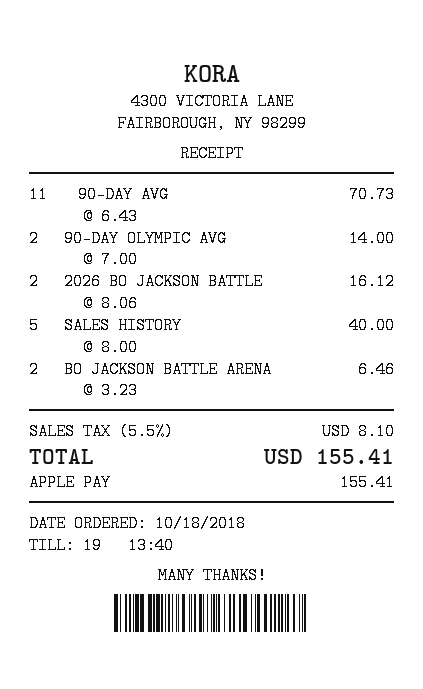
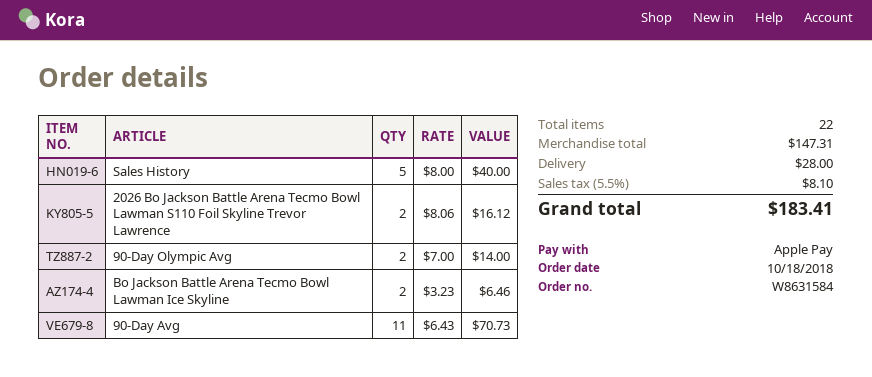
shipping: none -> 28.00
total: 155.41 -> 183.41

